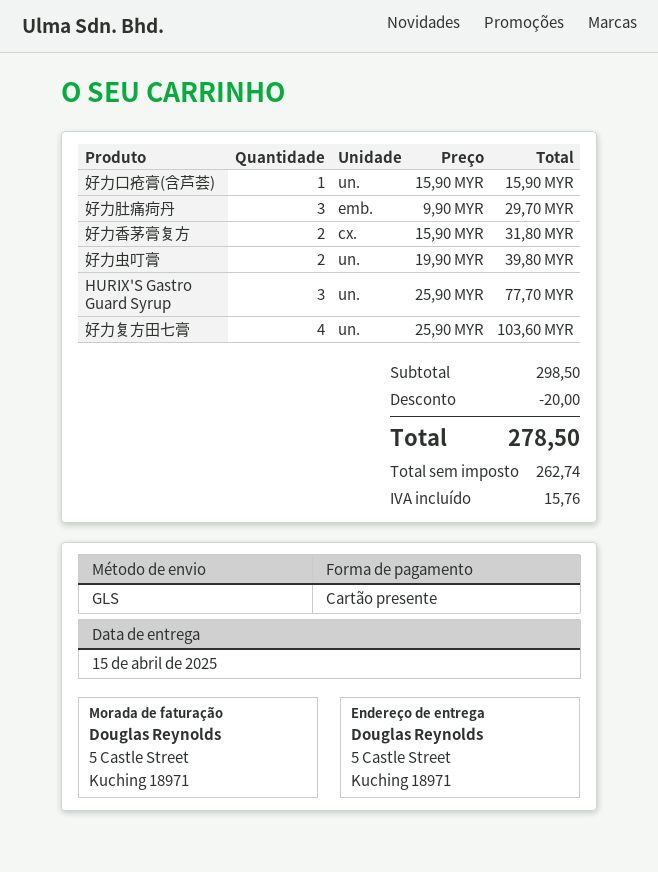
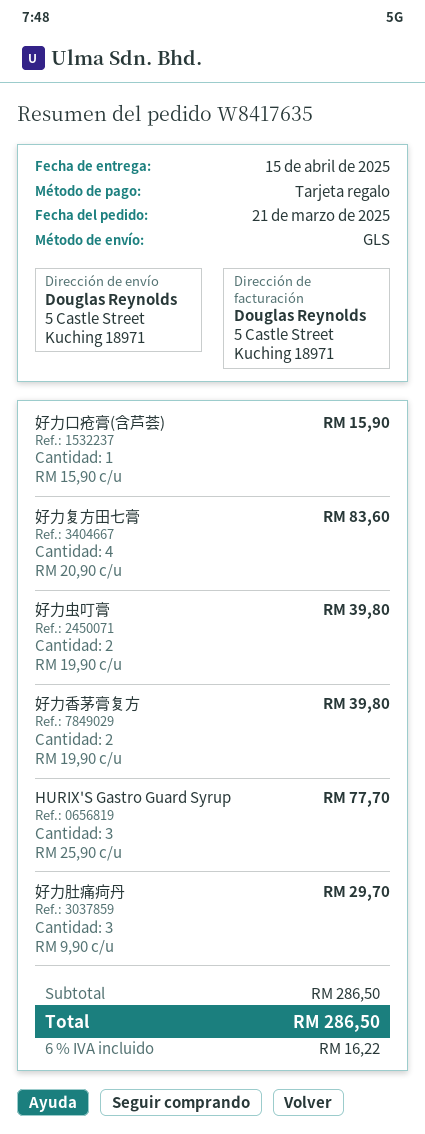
好力香茅膏复方: 2 x 15.90 = 31.80 -> 2 x 19.90 = 39.80
好力复方田七膏: 4 x 25.90 = 103.60 -> 4 x 20.90 = 83.60
subtotal: 298.50 -> 286.50
discount: 20.00 -> none
tax: 15.76 -> 16.22
total: 278.50 -> 286.50

